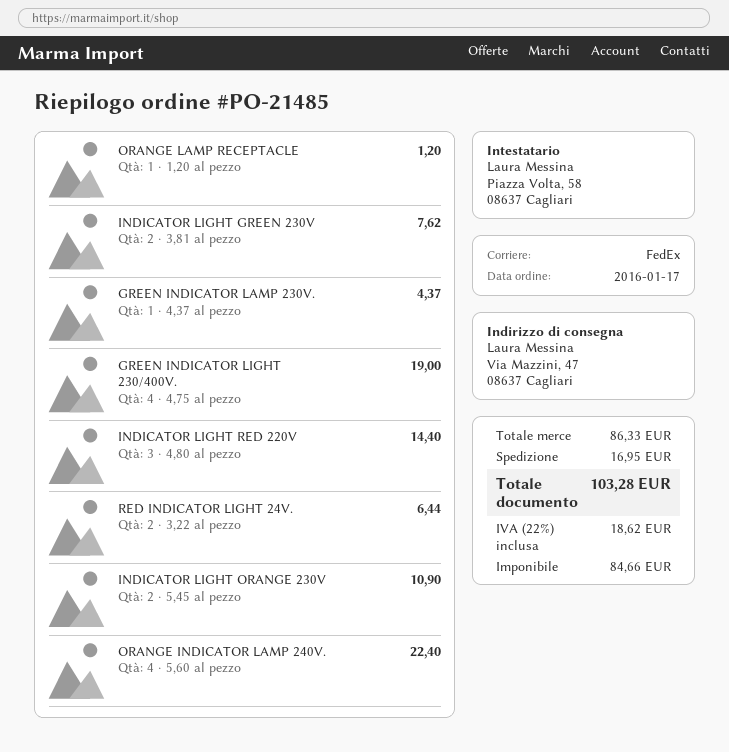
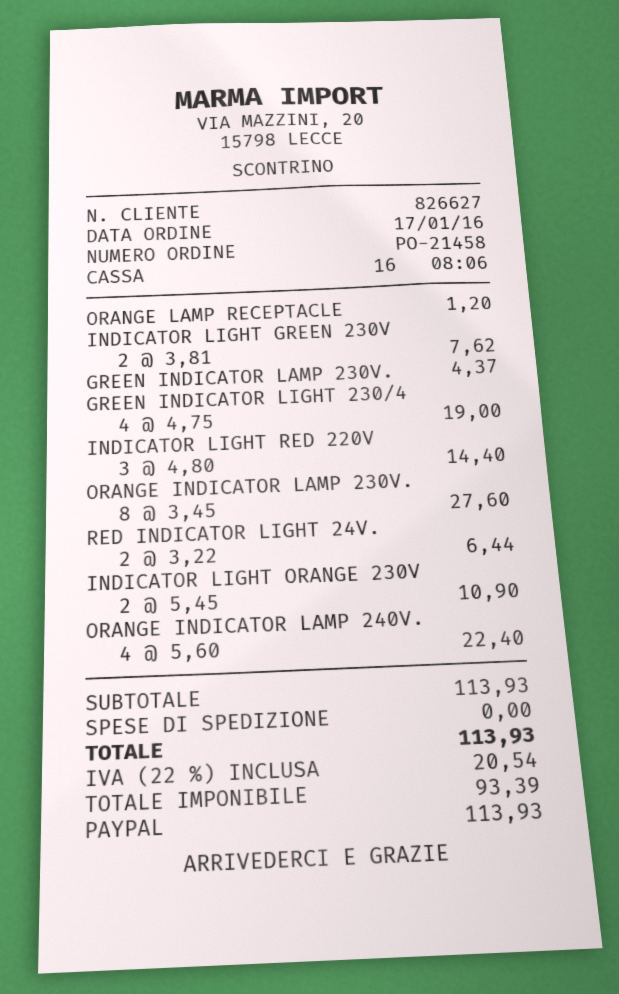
order number: PO-21485 -> PO-21458
ORANGE INDICATOR LAMP 230V.: none -> 8 x 3.45 = 27.60
subtotal: 86.33 -> 113.93
shipping: 16.95 -> 0.00
net: 84.66 -> 93.39
tax: 22% = 18.62 -> 22% = 20.54
total: 103.28 -> 113.93

